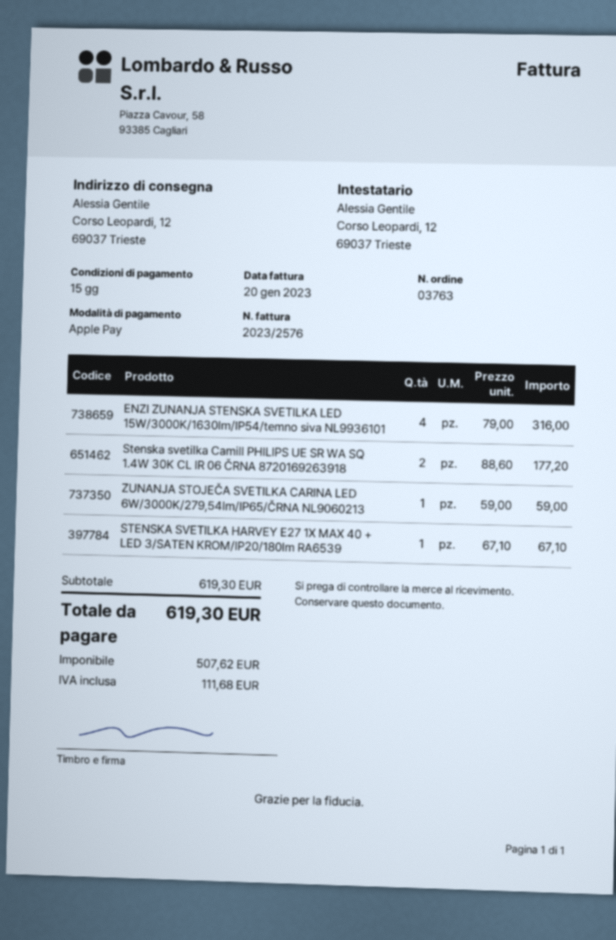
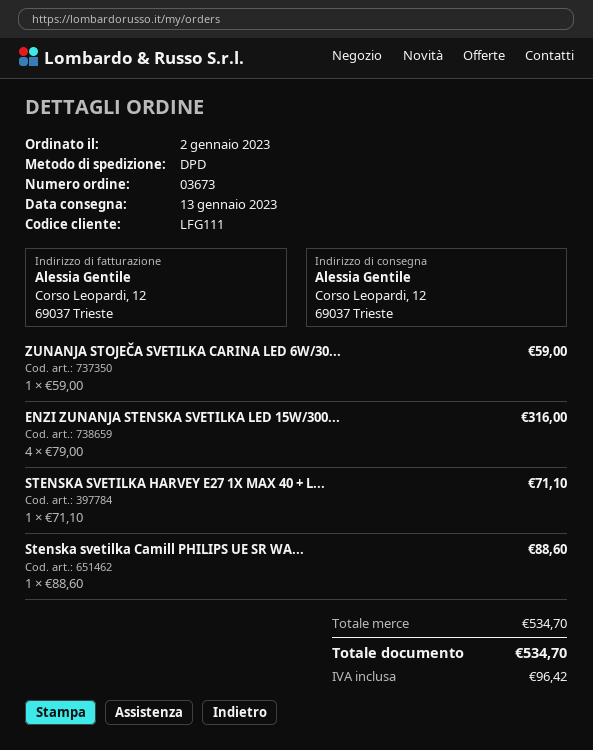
order number: 03763 -> 03673
Stenska svetilka Camill PHILIPS UE SR WA SQ 1.4W 30K CL IR 06 ČRNA 8720169263918: 2 x 88.60 = 177.20 -> 1 x 88.60 = 88.60
STENSKA SVETILKA HARVEY E27 1X MAX 40 + LED 3/SATEN KROM/IP20/180lm RA6539: 1 x 67.10 = 67.10 -> 1 x 71.10 = 71.10
subtotal: 619.30 -> 534.70
tax: 111.68 -> 96.42
total: 619.30 -> 534.70

